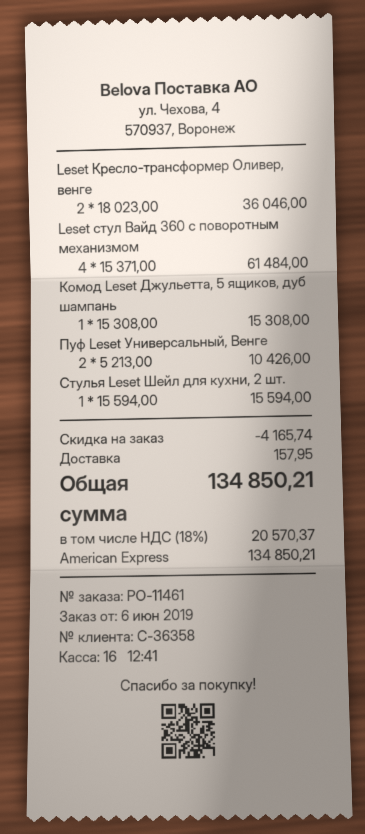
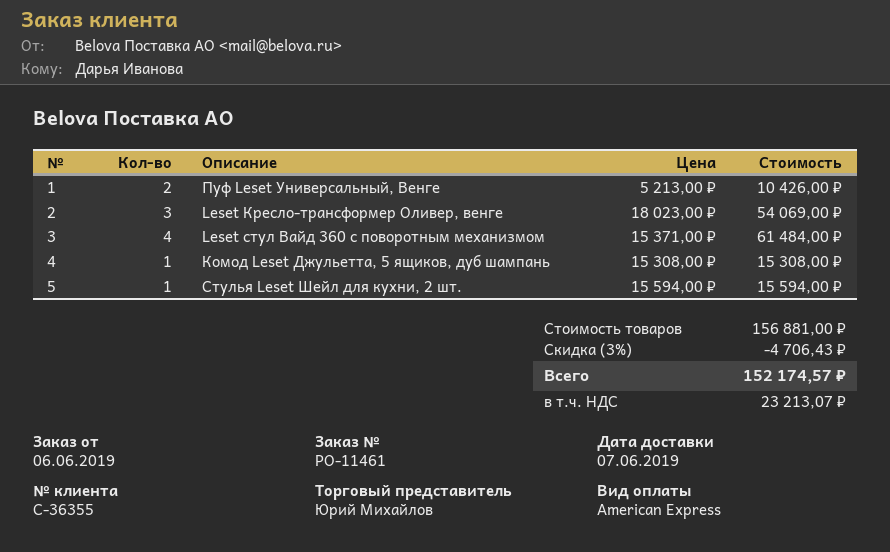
customer number: C-36358 -> C-36355
Leset Кресло-трансформер Оливер, венге: 2 x 18023.00 = 36046.00 -> 3 x 18023.00 = 54069.00
discount: 4165.74 -> 4706.43
shipping: 157.95 -> none
tax: 20570.37 -> 23213.07
total: 134850.21 -> 152174.57

